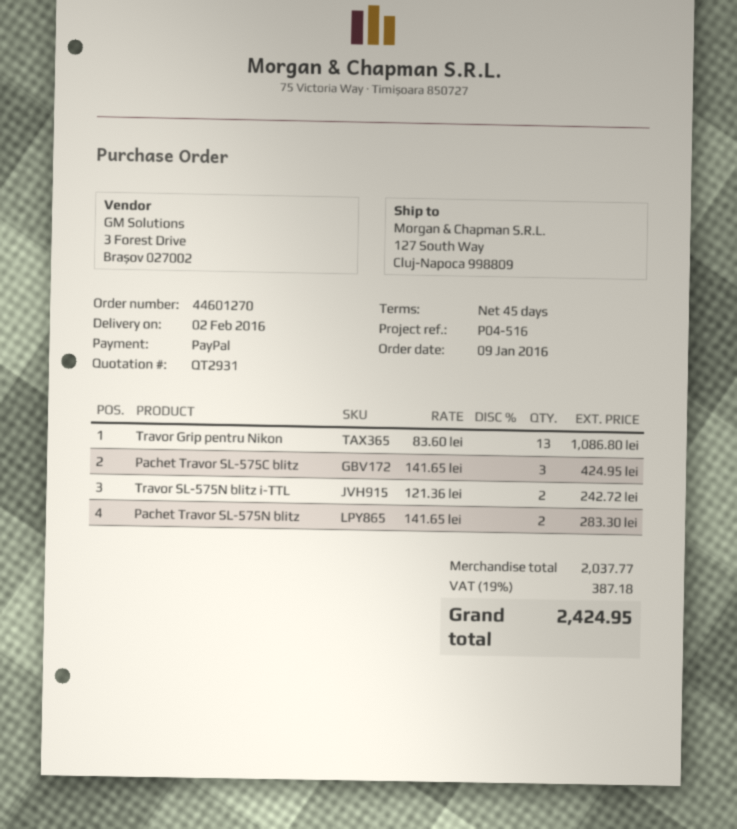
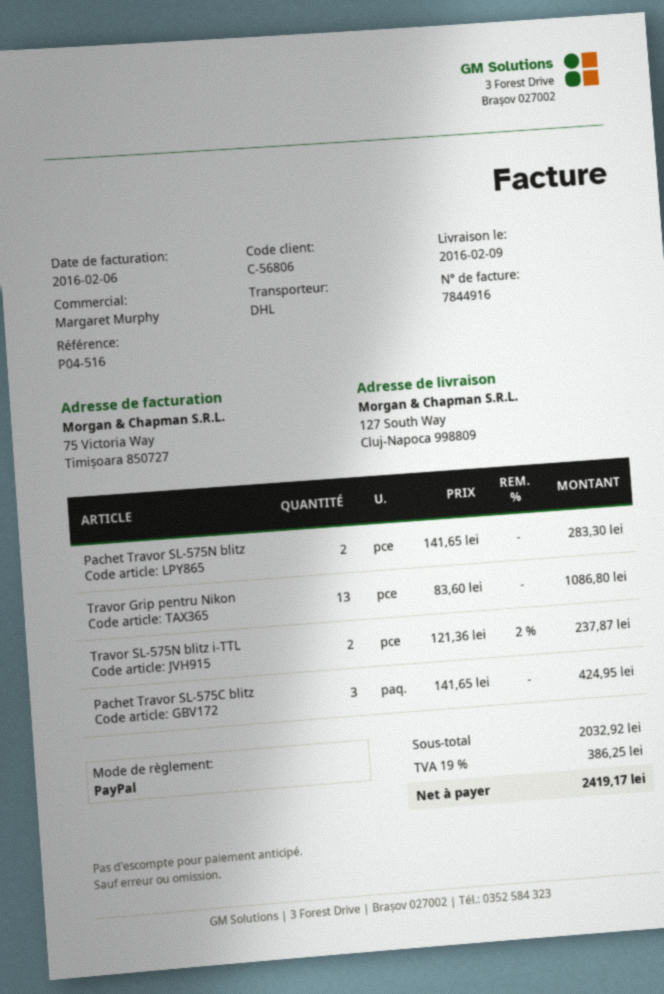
delivery date: 2016-02-02 -> 2016-02-09
Travor SL-575N blitz i-TTL: 2 x 121.36 = 242.72 -> 2 x 121.36 - 2% = 237.87
subtotal: 2037.77 -> 2032.92
tax: 19% = 387.18 -> 19% = 386.25
total: 2424.95 -> 2419.17

